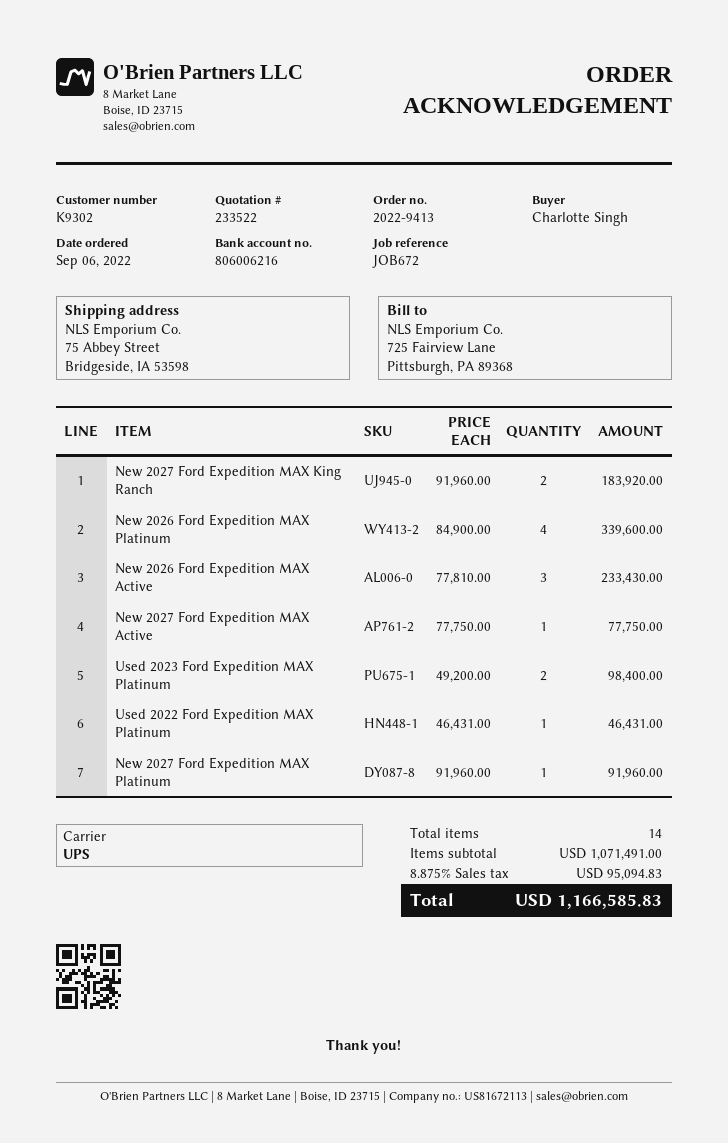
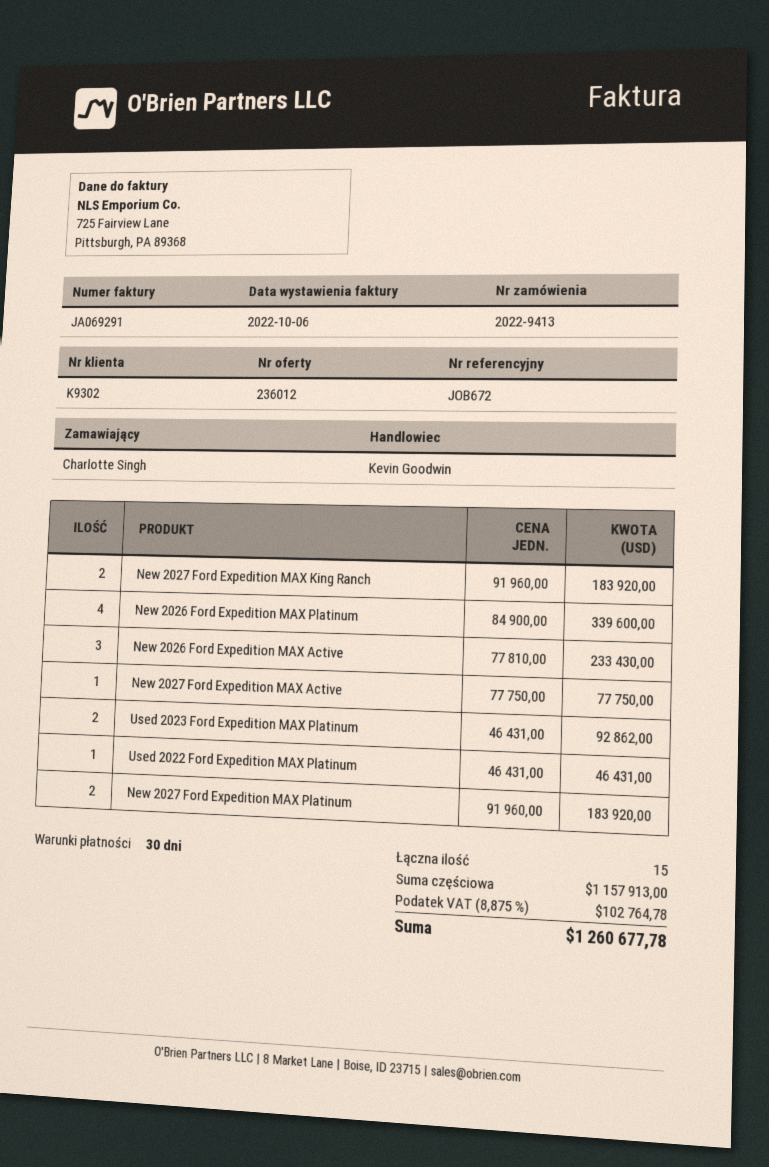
quote number: 233522 -> 236012
Used 2023 Ford Expedition MAX Platinum: 2 x 49200.00 = 98400.00 -> 2 x 46431.00 = 92862.00
New 2027 Ford Expedition MAX Platinum: 1 x 91960.00 = 91960.00 -> 2 x 91960.00 = 183920.00
total quantity: 14 -> 15
subtotal: 1071491.00 -> 1157913.00
tax: 8.875% = 95094.83 -> 8.875% = 102764.78
total: 1166585.83 -> 1260677.78

